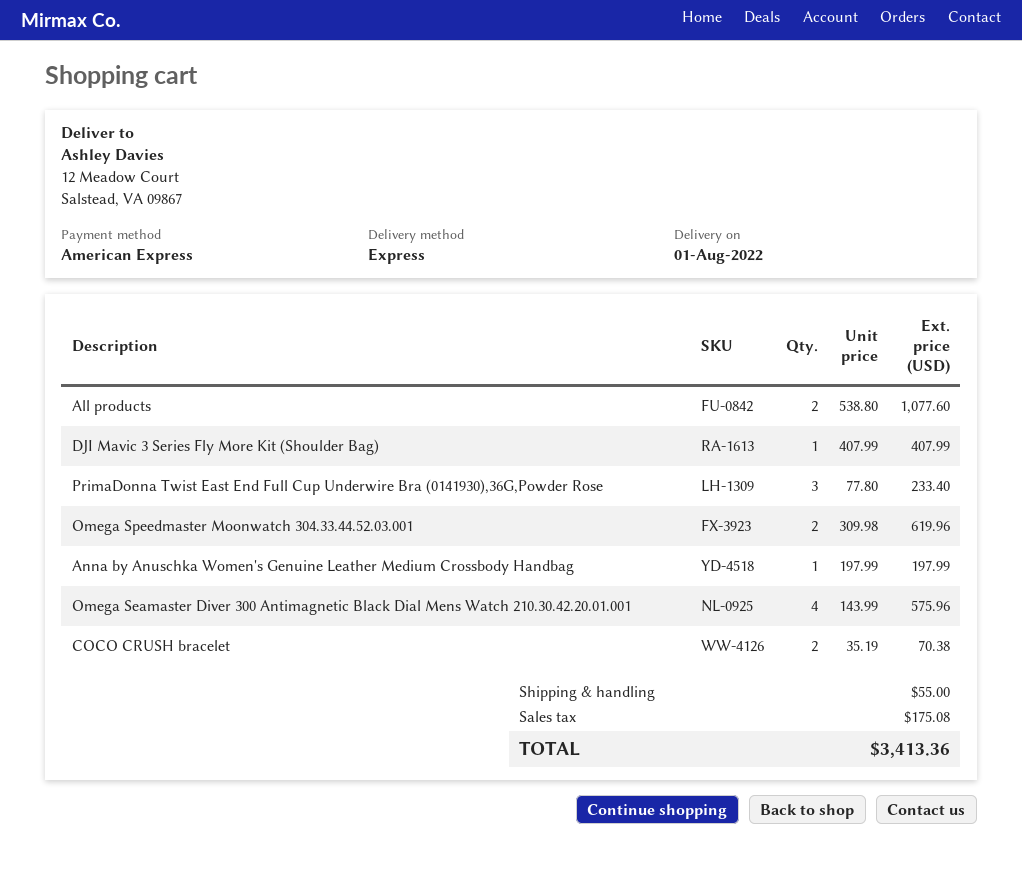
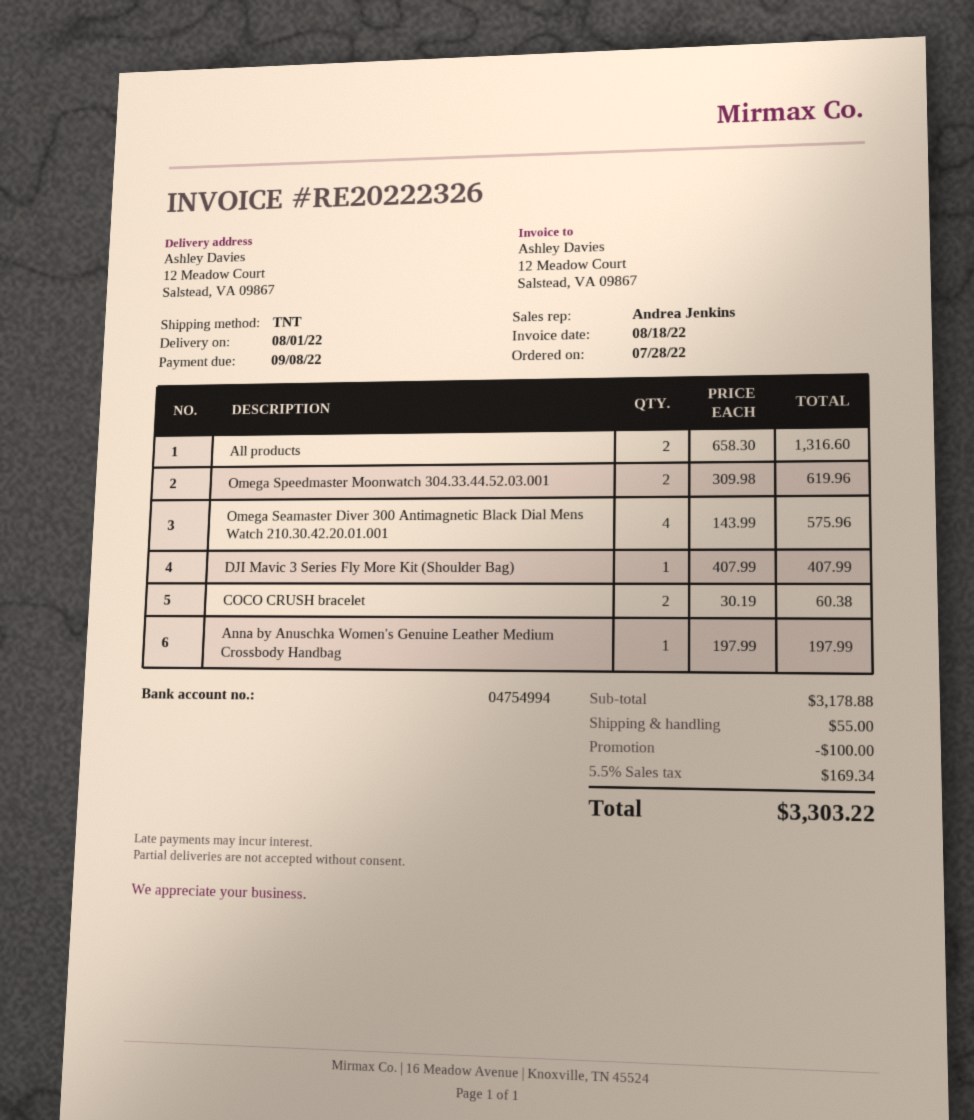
shipping method: express -> TNT
All products: 2 x 538.80 = 1077.60 -> 2 x 658.30 = 1316.60
PrimaDonna Twist East End Full Cup Underwire Bra (0141930),36G,Powder Rose: 3 x 77.80 = 233.40 -> none
COCO CRUSH bracelet: 2 x 35.19 = 70.38 -> 2 x 30.19 = 60.38
discount: none -> 100.00
tax: 175.08 -> 169.34
total: 3413.36 -> 3303.22

